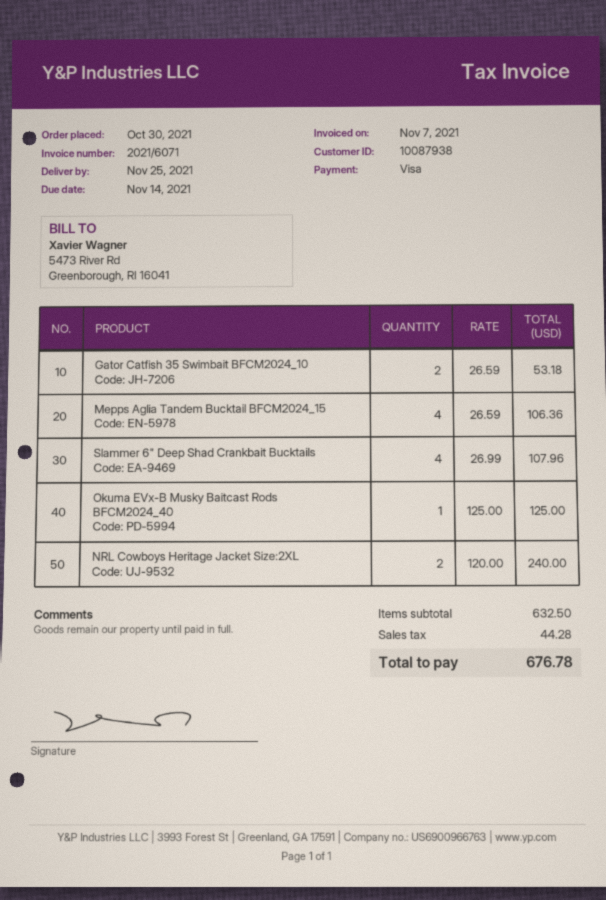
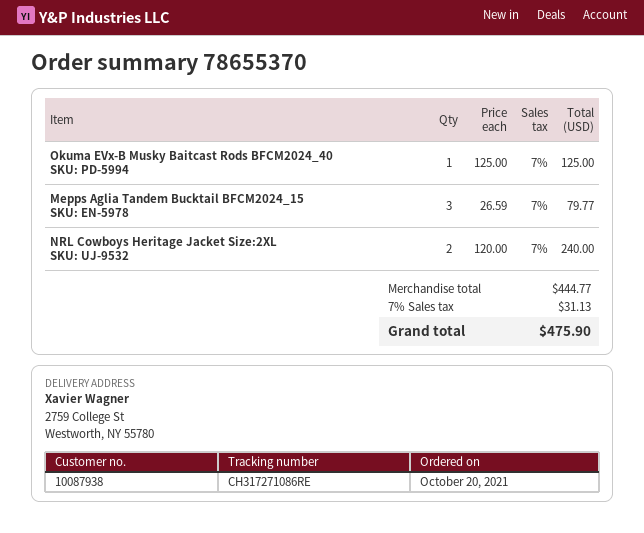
order date: 2021-10-30 -> 2021-10-20
Gator Catfish 35 Swimbait BFCM2024_10: 2 x 26.59 = 53.18 -> none
Mepps Aglia Tandem Bucktail BFCM2024_15: 4 x 26.59 = 106.36 -> 3 x 26.59 = 79.77
Slammer 6" Deep Shad Crankbait Bucktails: 4 x 26.99 = 107.96 -> none
subtotal: 632.50 -> 444.77
tax: 44.28 -> 31.13
total: 676.78 -> 475.90

